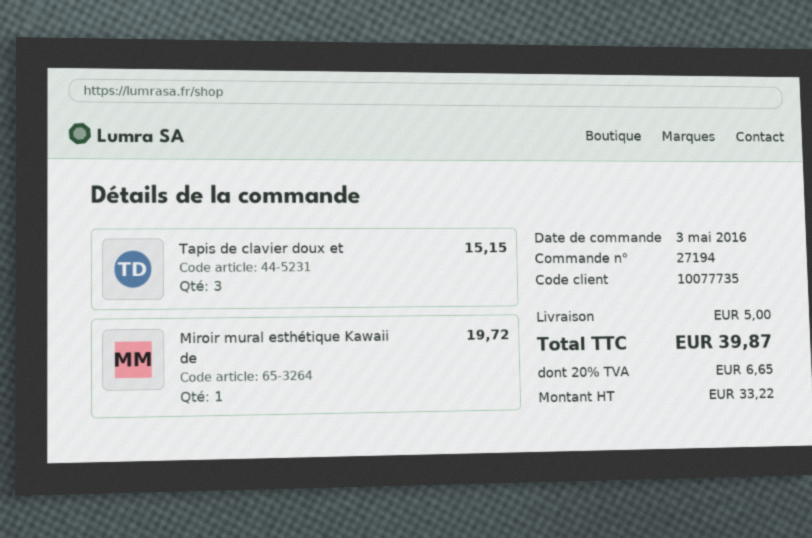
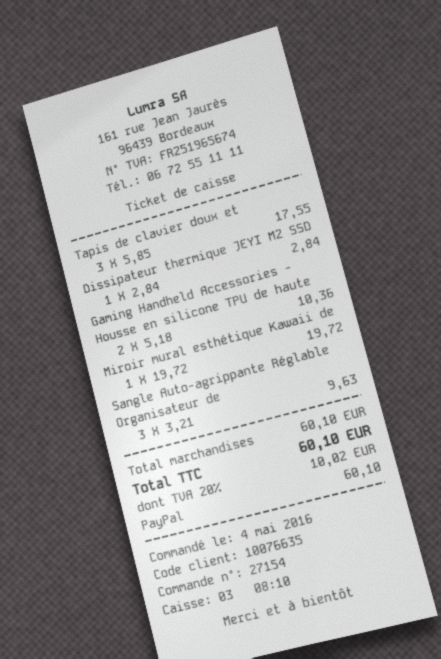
order number: 27194 -> 27154
order date: 2016-05-03 -> 2016-05-04
customer number: 10077735 -> 10076635
Tapis de clavier doux et: 3 for 15.15 -> 3 for 17.55
Dissipateur thermique JEYI M2 SSD: none -> 1 for 2.84
Gaming Handheld Accessories - Housse en silicone TPU de haute: none -> 2 for 10.36
Sangle Auto-agrippante Réglable Organisateur de: none -> 3 for 9.63
shipping: 5.00 -> none
tax: 20% = 6.65 -> 20% = 10.02
total: 39.87 -> 60.10

